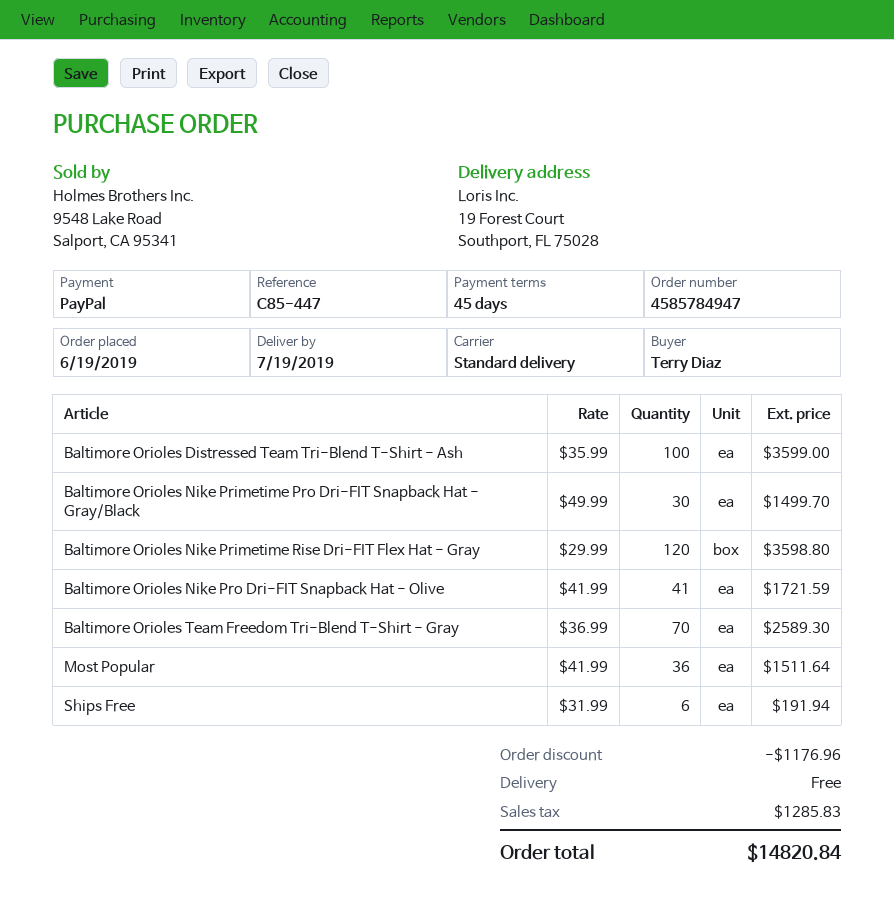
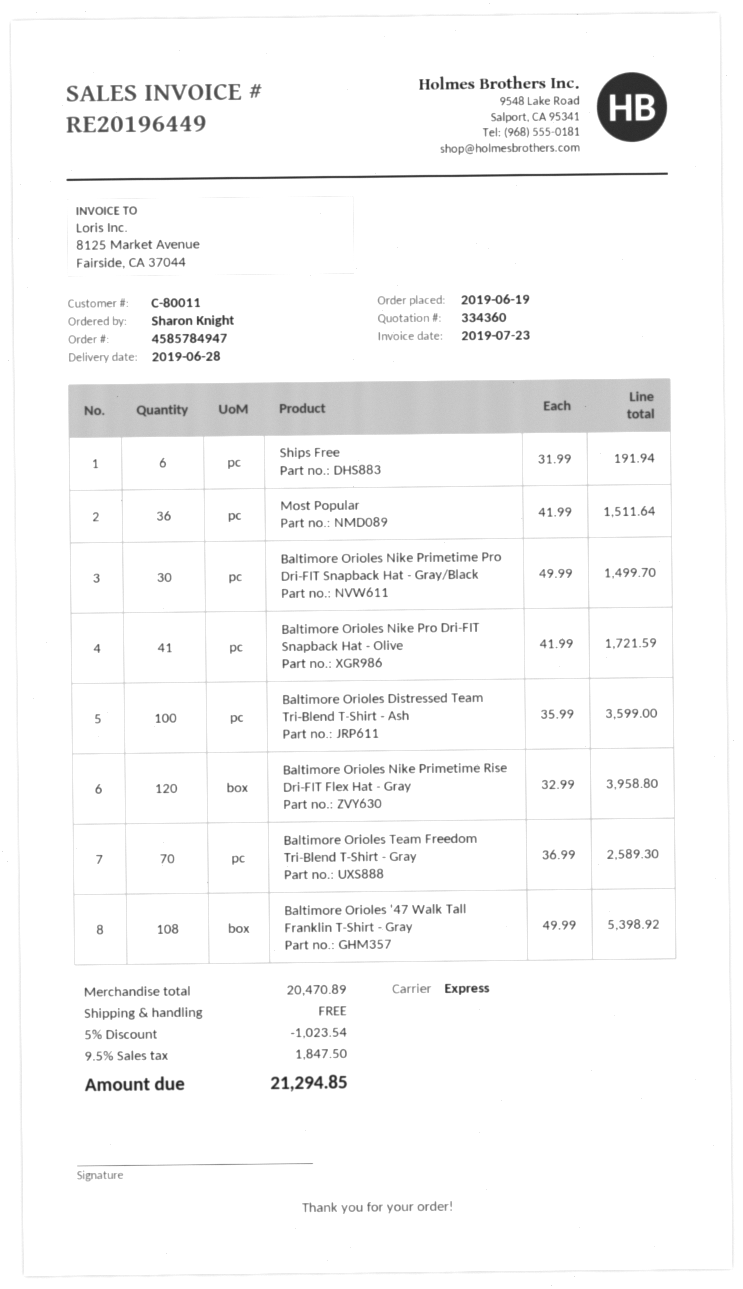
delivery date: 2019-07-19 -> 2019-06-28
ordered by: Terry Diaz -> Sharon Knight
shipping method: standard -> express
Baltimore Orioles Nike Primetime Rise Dri-FIT Flex Hat - Gray: 120 x 29.99 = 3598.80 -> 120 x 32.99 = 3958.80
Baltimore Orioles '47 Walk Tall Franklin T-Shirt - Gray: none -> 108 x 49.99 = 5398.92
discount: 1176.96 -> 1023.54
tax: 1285.83 -> 1847.50
total: 14820.84 -> 21294.85

